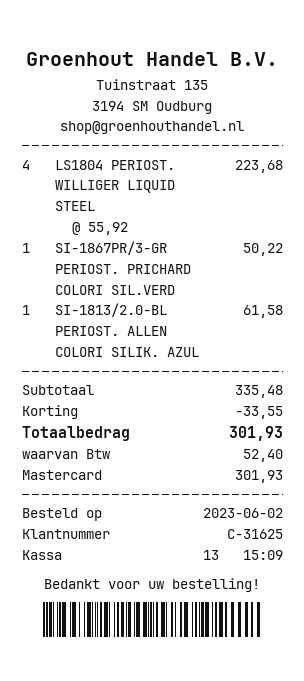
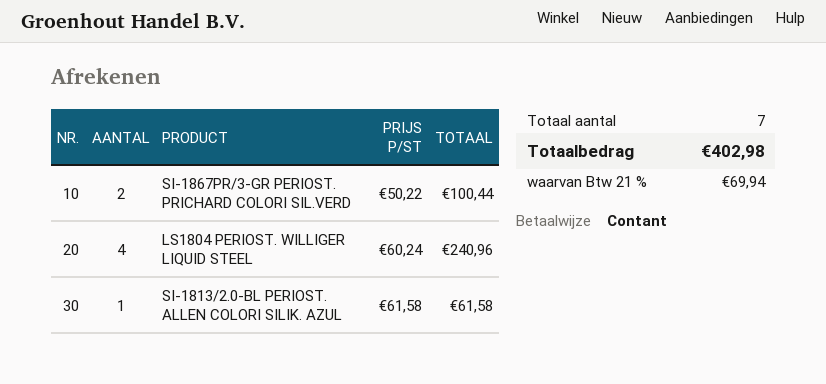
payment method: Mastercard -> cash
LS1804 PERIOST. WILLIGER LIQUID STEEL: 4 x 55.92 = 223.68 -> 4 x 60.24 = 240.96
SI-1867PR/3-GR PERIOST. PRICHARD COLORI SIL.VERD: 1 x 50.22 = 50.22 -> 2 x 50.22 = 100.44
discount: 33.55 -> none
tax: 52.40 -> 69.94
total: 301.93 -> 402.98

